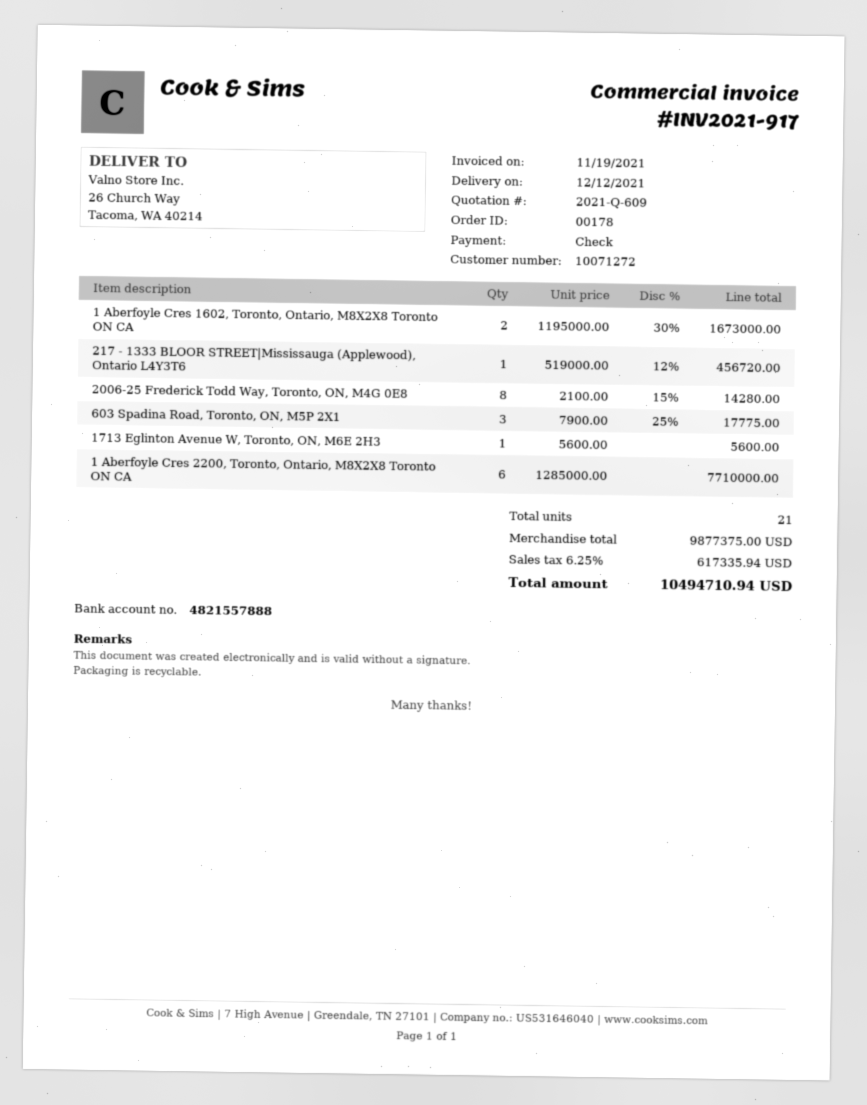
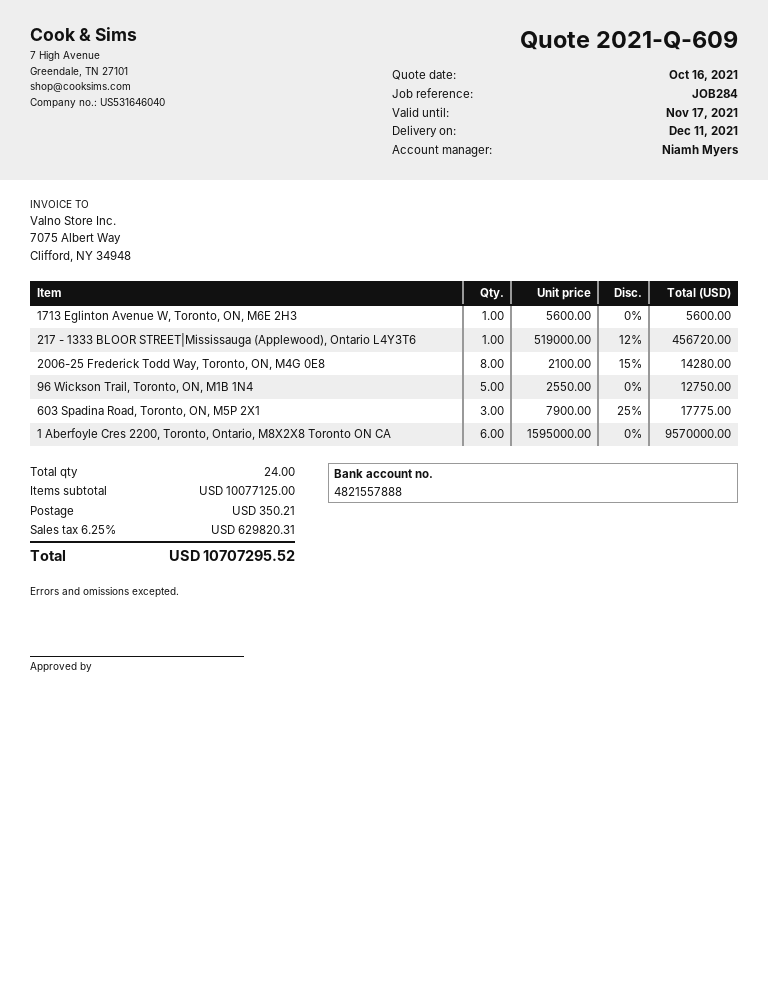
delivery date: 2021-12-12 -> 2021-12-11
1 Aberfoyle Cres 1602, Toronto, Ontario, M8X2X8 Toronto ON CA: 2 x 1195000.00 - 30% = 1673000.00 -> none
1 Aberfoyle Cres 2200, Toronto, Ontario, M8X2X8 Toronto ON CA: 6 x 1285000.00 = 7710000.00 -> 6 x 1595000.00 = 9570000.00
96 Wickson Trail, Toronto, ON, M1B 1N4: none -> 5 x 2550.00 = 12750.00
total quantity: 21 -> 24
subtotal: 9877375.00 -> 10077125.00
shipping: none -> 350.21
tax: 6.25% = 617335.94 -> 6.25% = 629820.31
total: 10494710.94 -> 10707295.52

